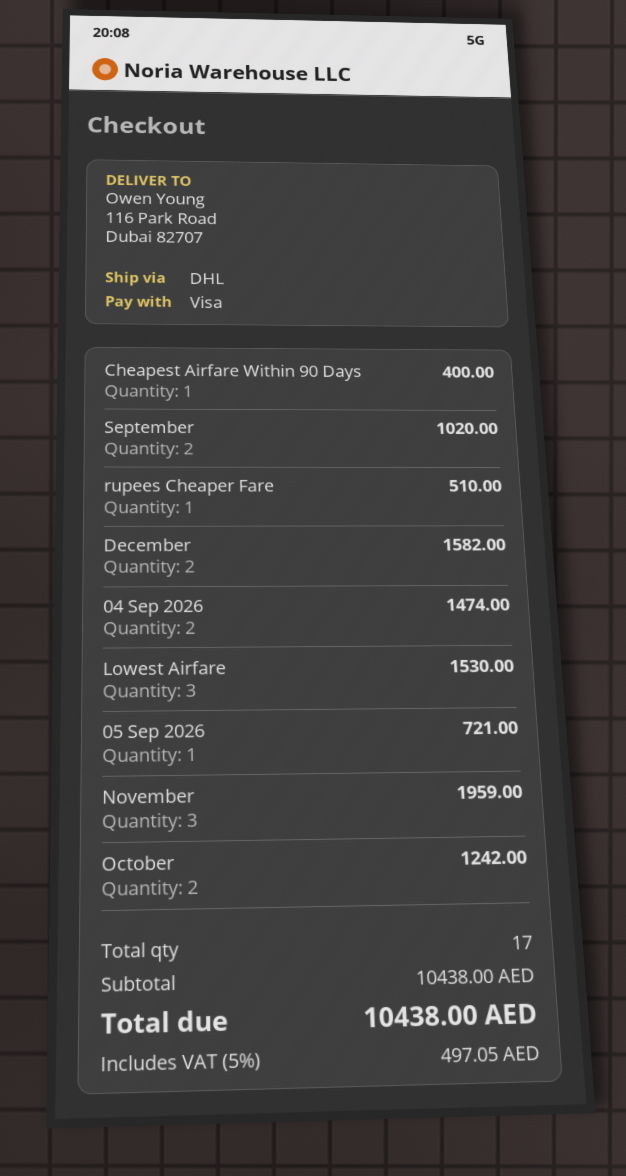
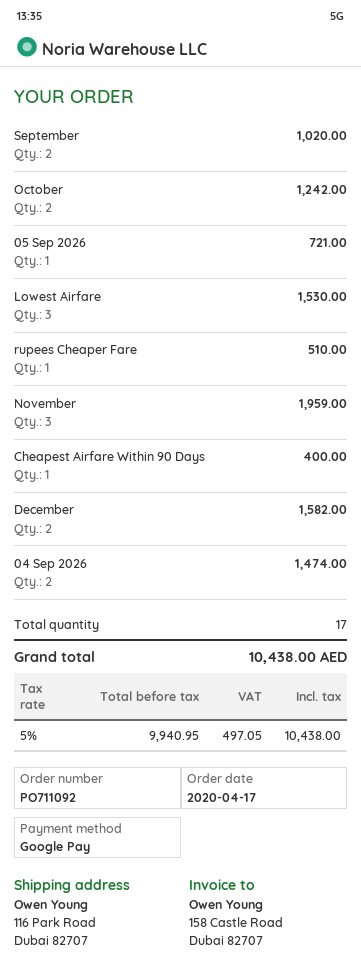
payment method: Visa -> Google Pay

